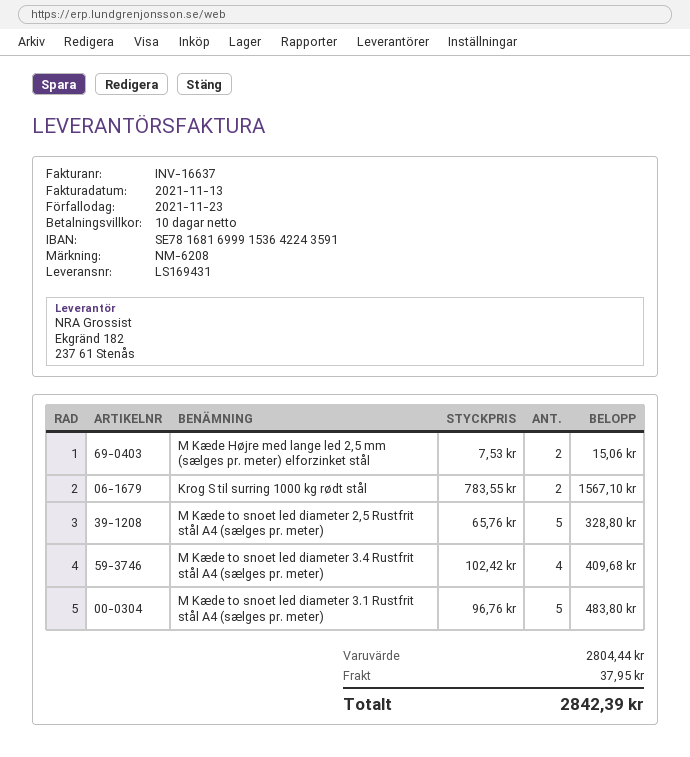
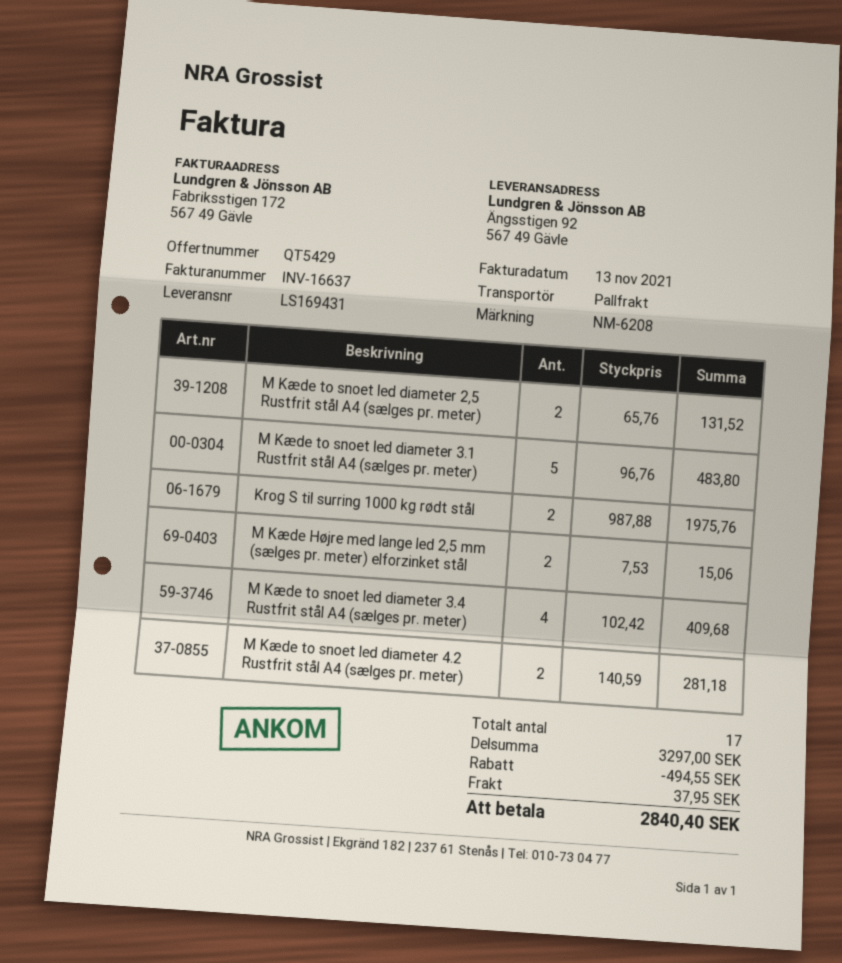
Krog S til surring 1000 kg rødt stål: 2 x 783.55 = 1567.10 -> 2 x 987.88 = 1975.76
M Kæde to snoet led diameter 2,5 Rustfrit stål A4 (sælges pr. meter): 5 x 65.76 = 328.80 -> 2 x 65.76 = 131.52
M Kæde to snoet led diameter 4.2 Rustfrit stål A4 (sælges pr. meter): none -> 2 x 140.59 = 281.18
subtotal: 2804.44 -> 3297.00
discount: none -> 494.55
total: 2842.39 -> 2840.40

